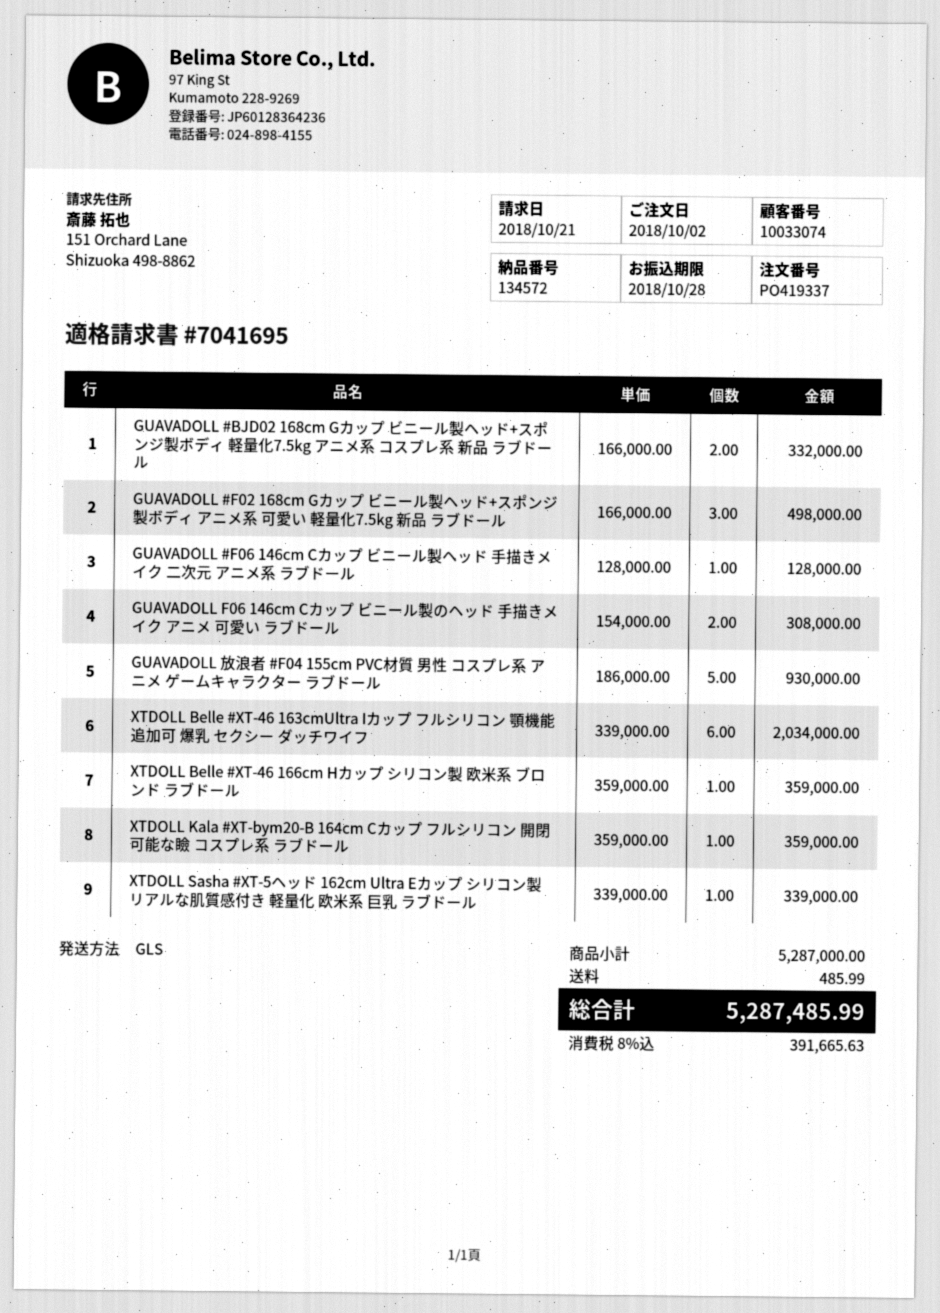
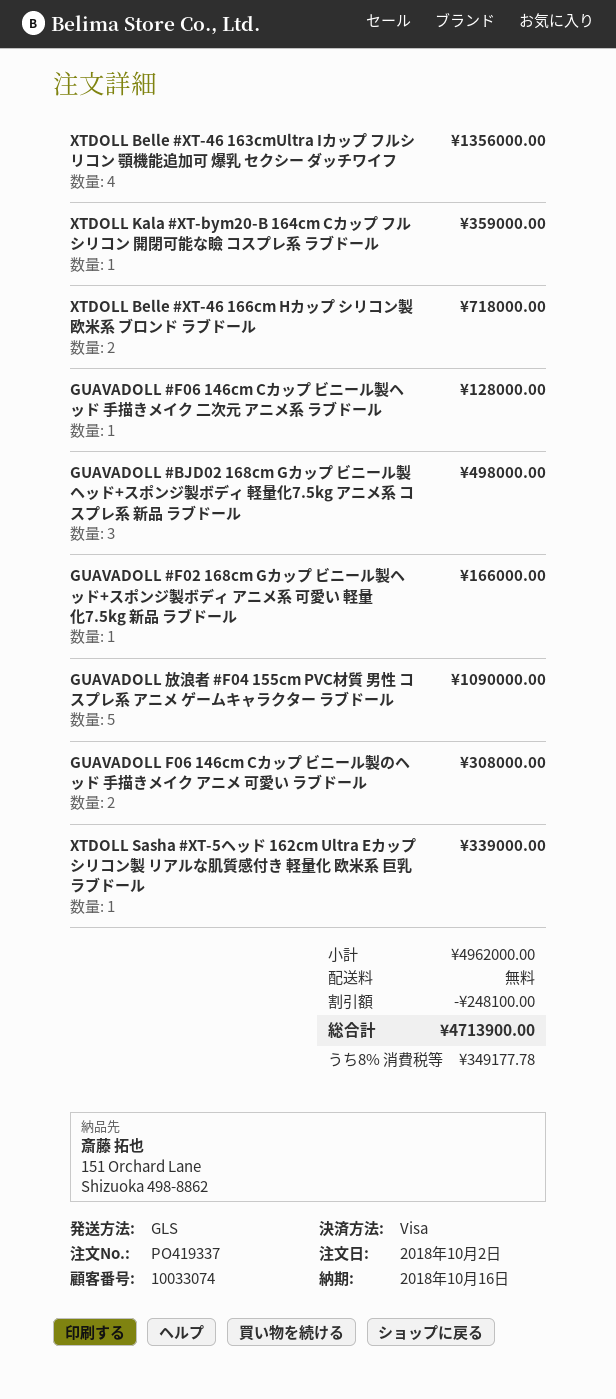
GUAVADOLL #BJD02 168cm Gカップ ビニール製ヘッド+スポンジ製ボディ 軽量化7.5kg アニメ系 コスプレ系 新品 ラブドール: 2 for 332000.00 -> 3 for 498000.00
GUAVADOLL #F02 168cm Gカップ ビニール製ヘッド+スポンジ製ボディ アニメ系 可愛い 軽量化7.5kg 新品 ラブドール: 3 for 498000.00 -> 1 for 166000.00
GUAVADOLL 放浪者 #F04 155cm PVC材質 男性 コスプレ系 アニメ ゲームキャラクター ラブドール: 5 for 930000.00 -> 5 for 1090000.00
XTDOLL Belle #XT-46 163cmUltra Iカップ フルシリコン 顎機能追加可 爆乳 セクシー ダッチワイフ: 6 for 2034000.00 -> 4 for 1356000.00
XTDOLL Belle #XT-46 166cm Hカップ シリコン製 欧米系 ブロンド ラブドール: 1 for 359000.00 -> 2 for 718000.00
subtotal: 5287000.00 -> 4962000.00
discount: none -> 248100.00
shipping: 485.99 -> 0.00
tax: 8% = 391665.63 -> 8% = 349177.78
total: 5287485.99 -> 4713900.00

